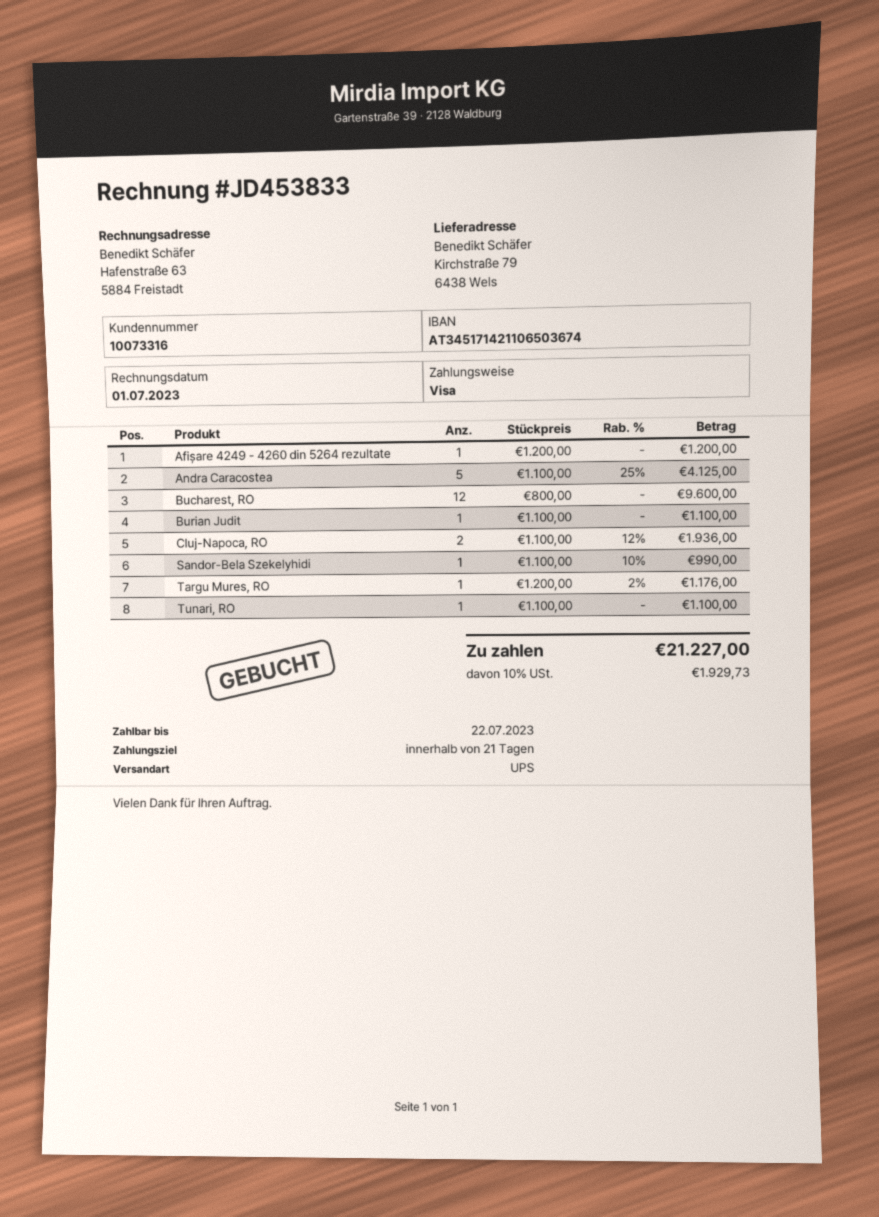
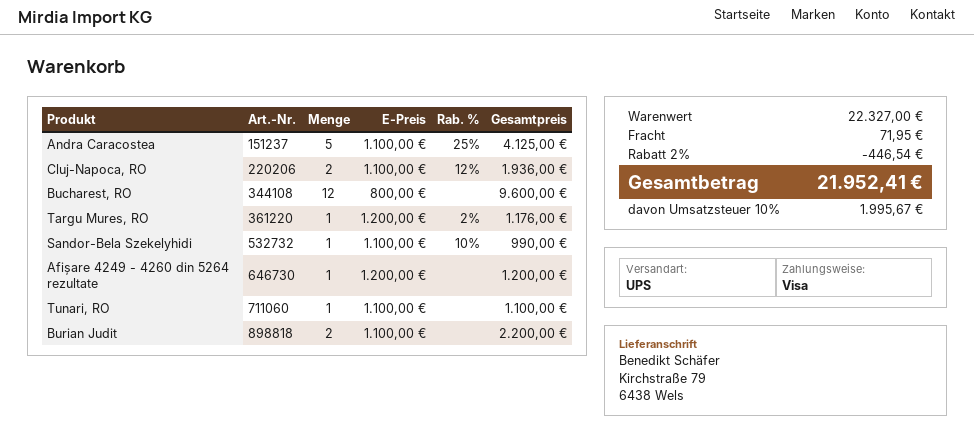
Burian Judit: 1 x 1100.00 = 1100.00 -> 2 x 1100.00 = 2200.00
discount: none -> 2% = 446.54
shipping: none -> 71.95
tax: 10% = 1929.73 -> 10% = 1995.67
total: 21227.00 -> 21952.41

